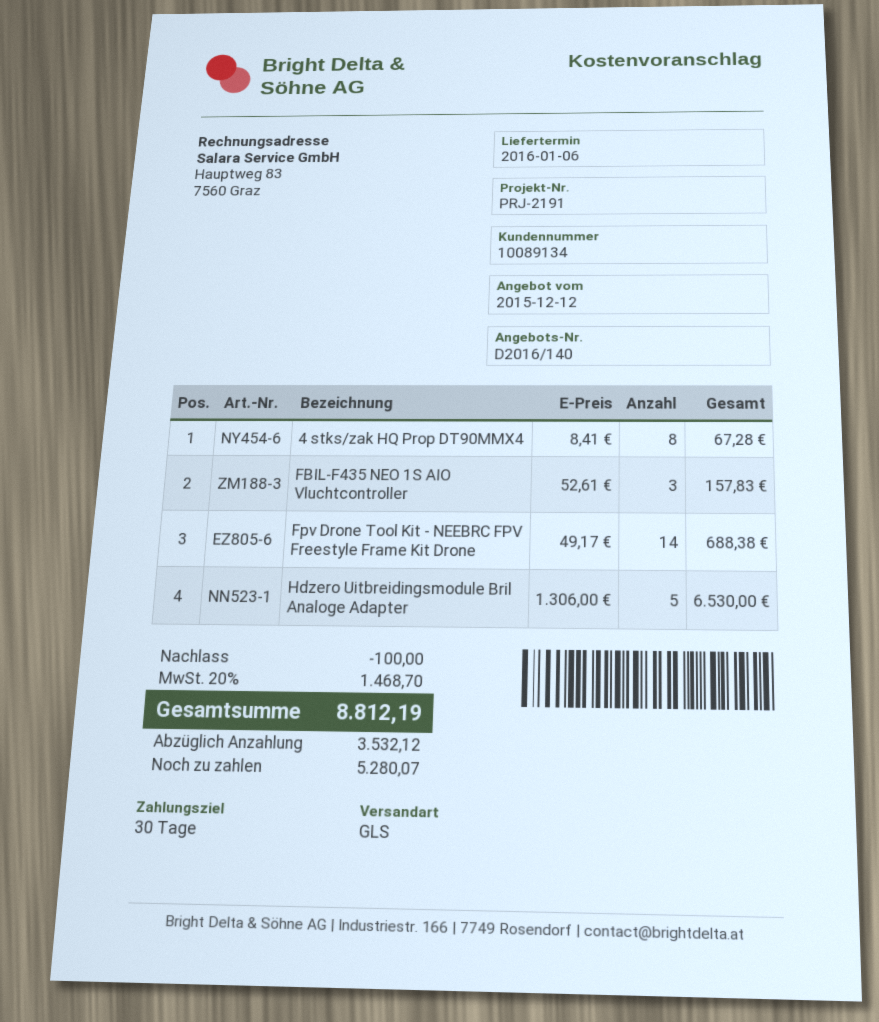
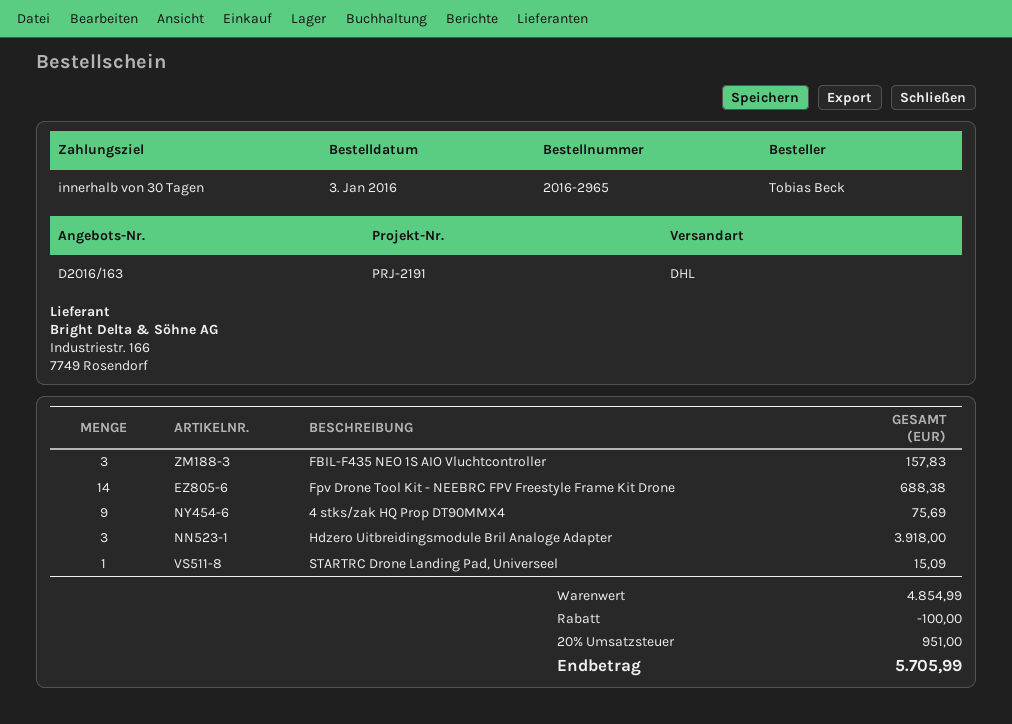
quote number: D2016/140 -> D2016/163
shipping method: GLS -> DHL
4 stks/zak HQ Prop DT90MMX4: 8 for 67.28 -> 9 for 75.69
Hdzero Uitbreidingsmodule Bril Analoge Adapter: 5 for 6530.00 -> 3 for 3918.00
STARTRC Drone Landing Pad, Universeel: none -> 1 for 15.09
tax: 20% = 1468.70 -> 20% = 951.00
total: 8812.19 -> 5705.99

